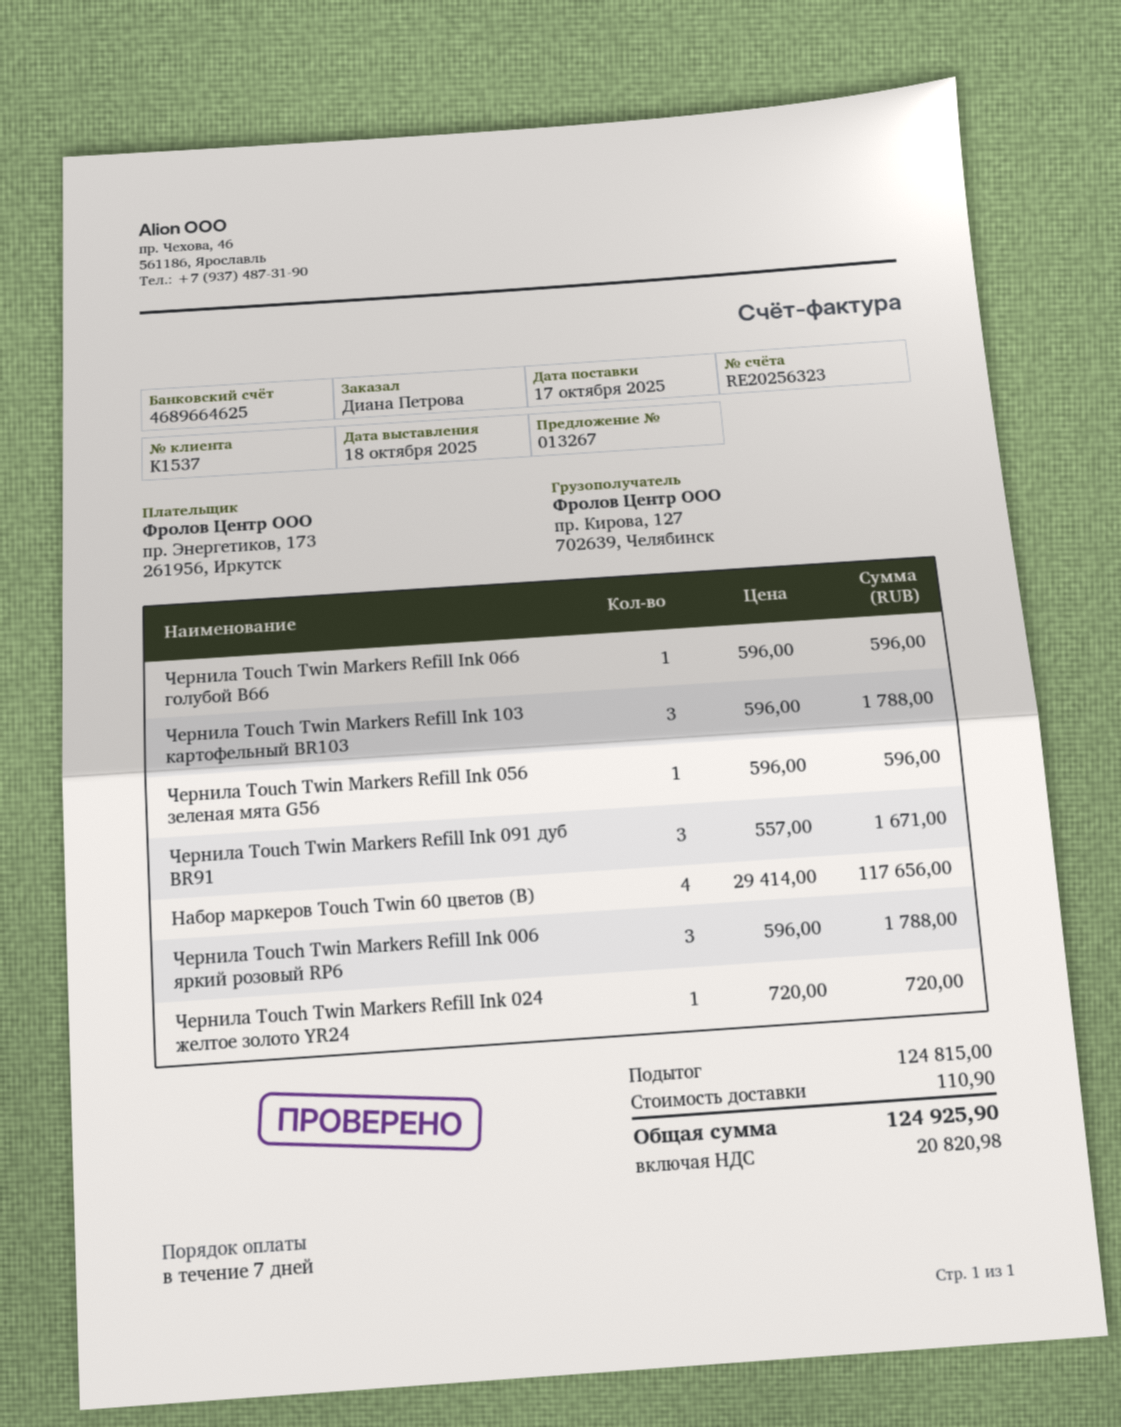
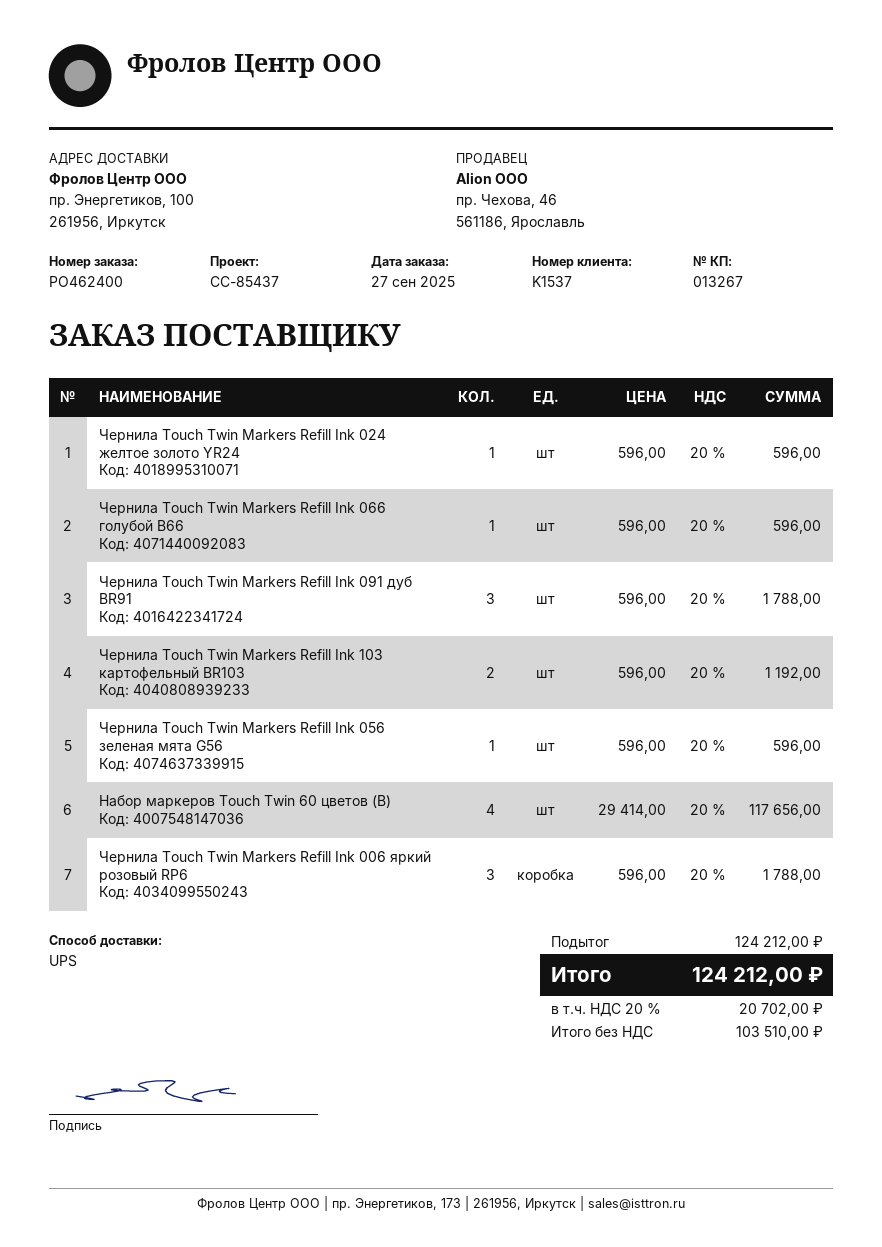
ship to: пр. Кирова, 127, 702639, Челябинск -> пр. Энергетиков, 100, 261956, Иркутск
Чернила Touch Twin Markers Refill Ink 103 картофельный BR103: 3 x 596.00 = 1788.00 -> 2 x 596.00 = 1192.00
Чернила Touch Twin Markers Refill Ink 091 дуб BR91: 3 x 557.00 = 1671.00 -> 3 x 596.00 = 1788.00
Чернила Touch Twin Markers Refill Ink 024 желтое золото YR24: 1 x 720.00 = 720.00 -> 1 x 596.00 = 596.00
subtotal: 124815.00 -> 124212.00
shipping: 110.90 -> none
tax: 20820.98 -> 20702.00
total: 124925.90 -> 124212.00

